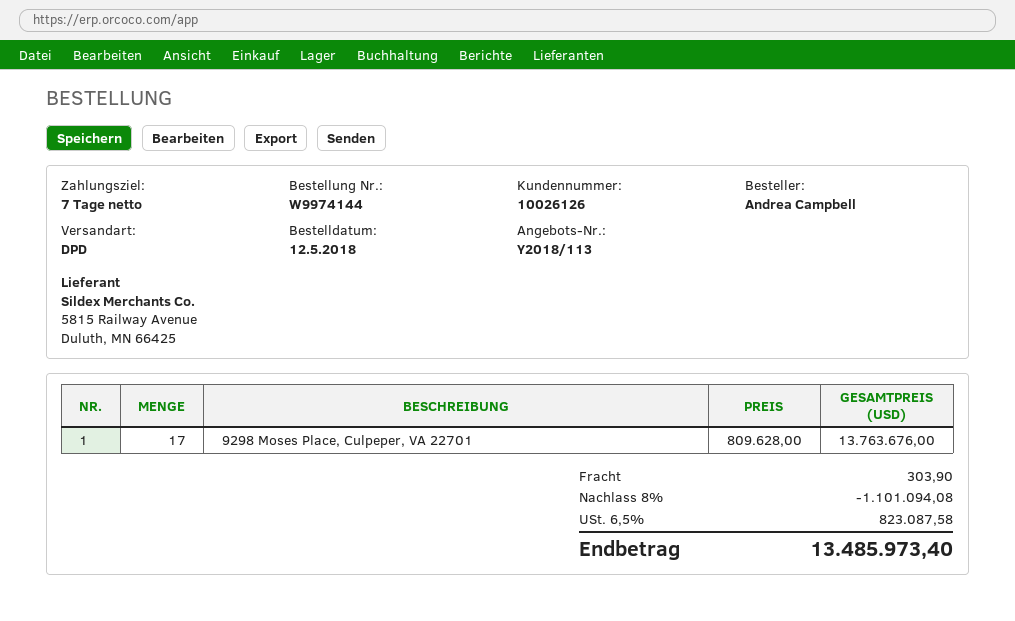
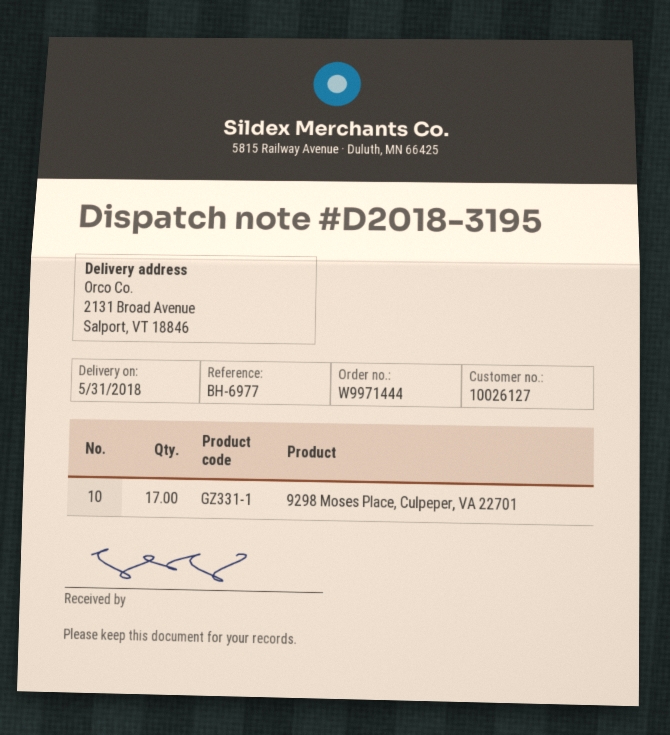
order number: W9974144 -> W9971444
customer number: 10026126 -> 10026127

